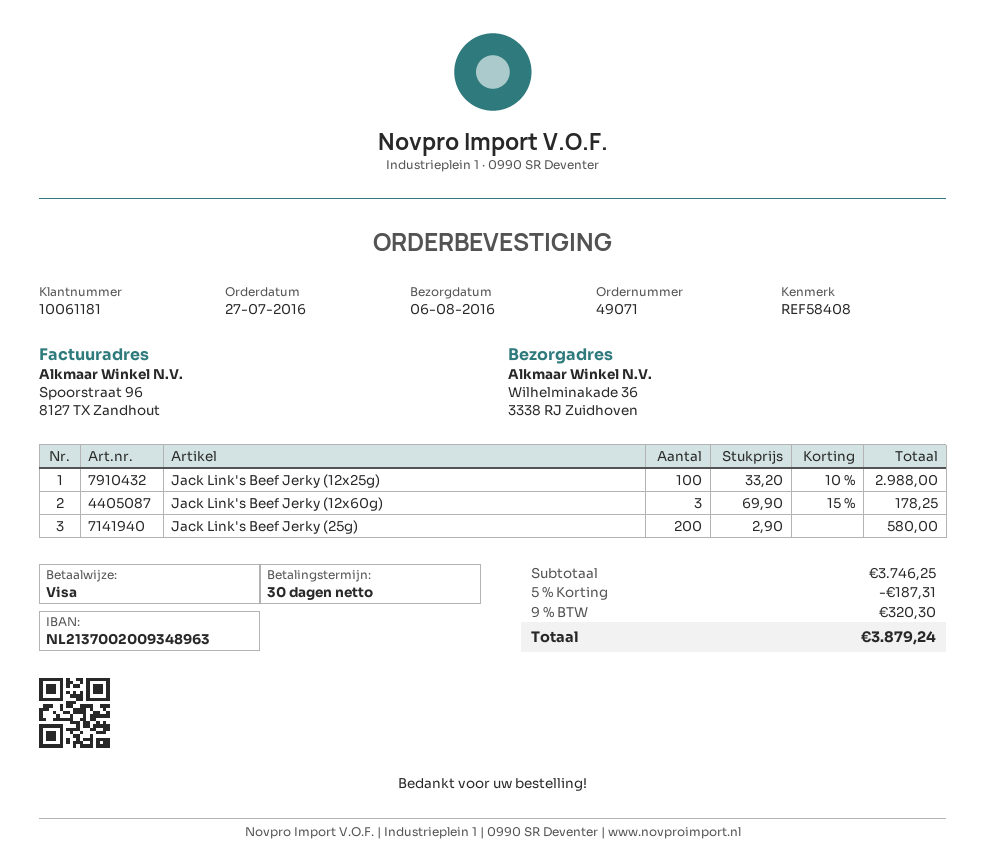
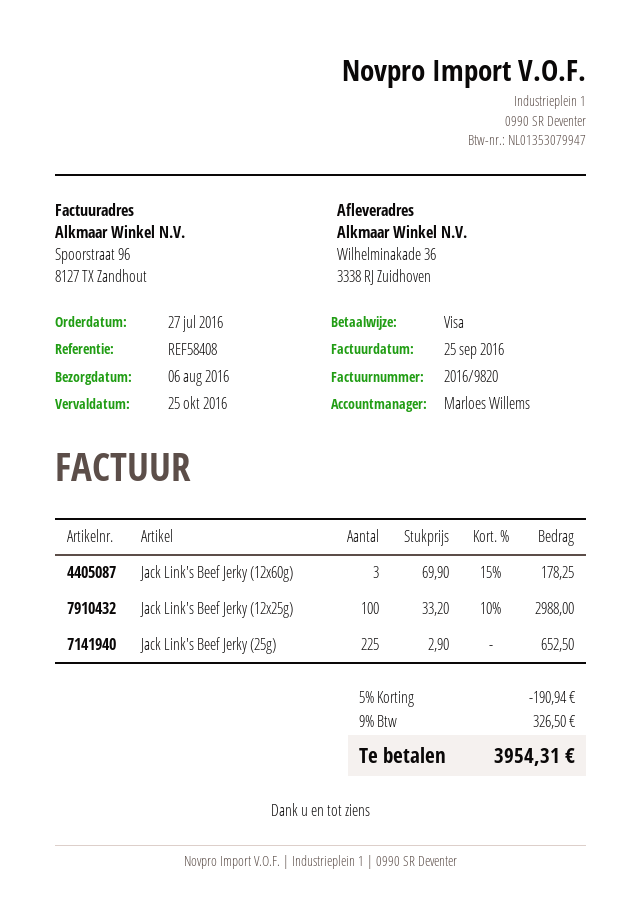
Jack Link's Beef Jerky (25g): 200 x 2.90 = 580.00 -> 225 x 2.90 = 652.50
discount: 5% = 187.31 -> 5% = 190.94
tax: 9% = 320.30 -> 9% = 326.50
total: 3879.24 -> 3954.31

